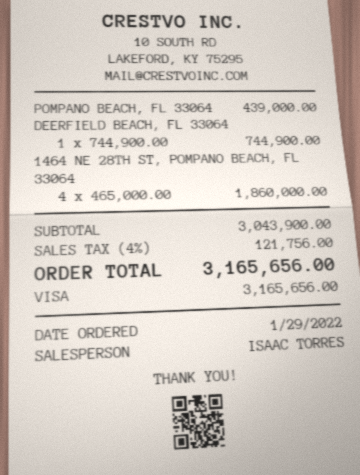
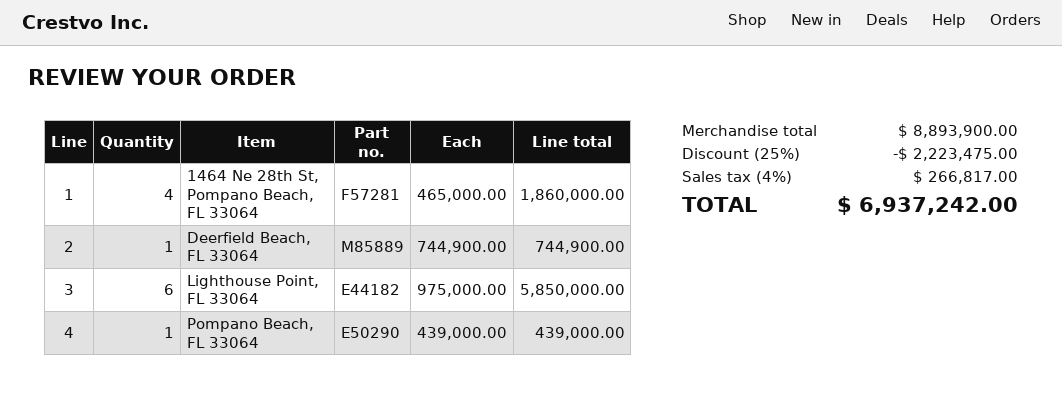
Lighthouse Point, FL 33064: none -> 6 x 975000.00 = 5850000.00
subtotal: 3043900.00 -> 8893900.00
discount: none -> 25% = 2223475.00
tax: 4% = 121756.00 -> 4% = 266817.00
total: 3165656.00 -> 6937242.00

